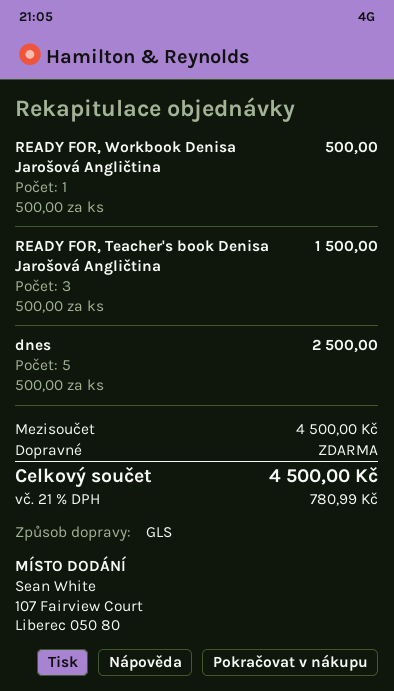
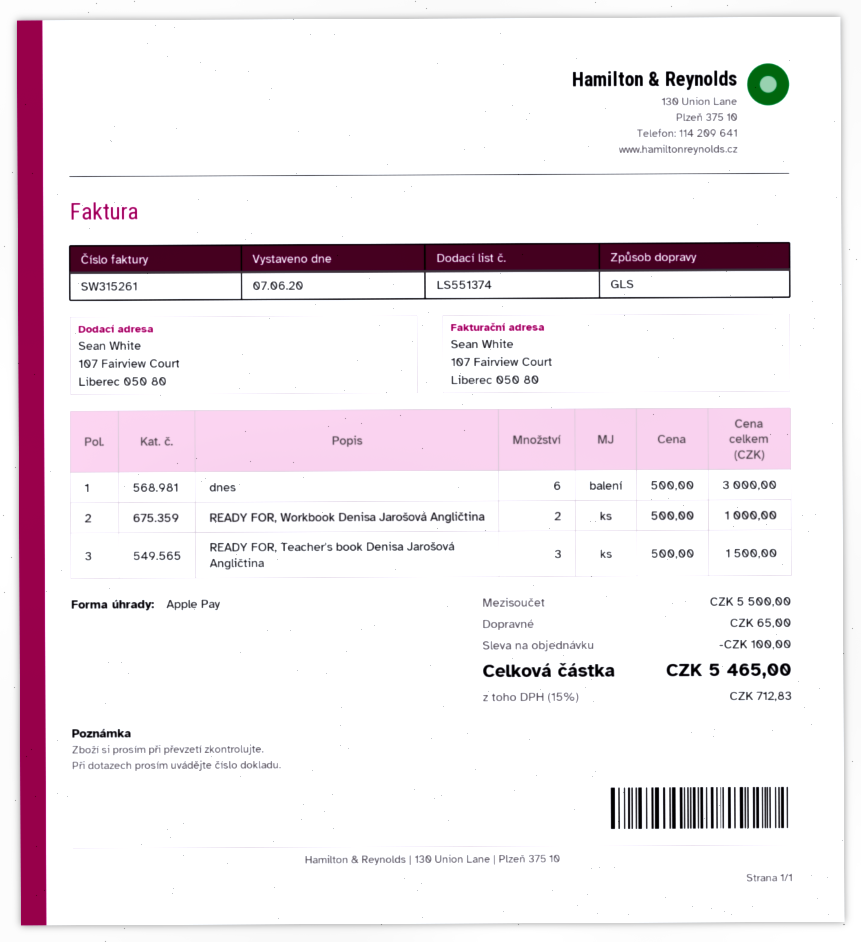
READY FOR, Workbook Denisa Jarošová Angličtina: 1 x 500.00 = 500.00 -> 2 x 500.00 = 1000.00
dnes: 5 x 500.00 = 2500.00 -> 6 x 500.00 = 3000.00
subtotal: 4500.00 -> 5500.00
discount: none -> 100.00
shipping: 0.00 -> 65.00
tax: 21% = 780.99 -> 15% = 712.83
total: 4500.00 -> 5465.00

